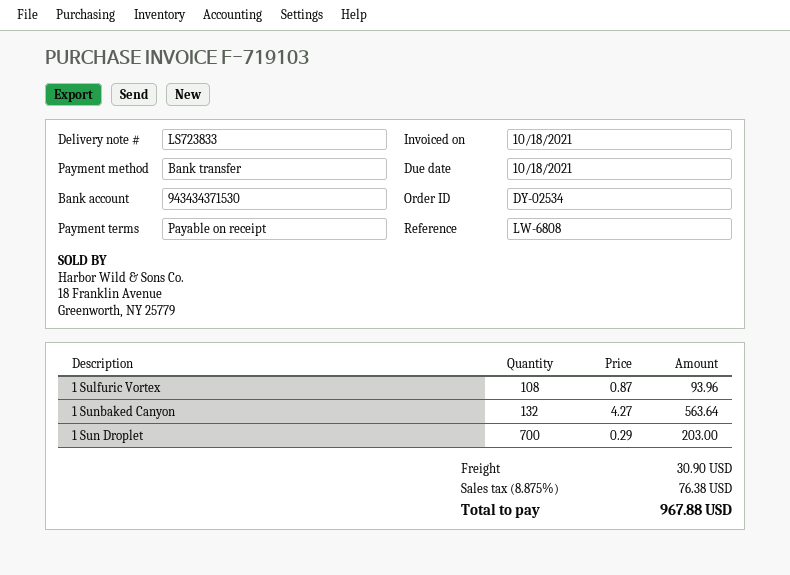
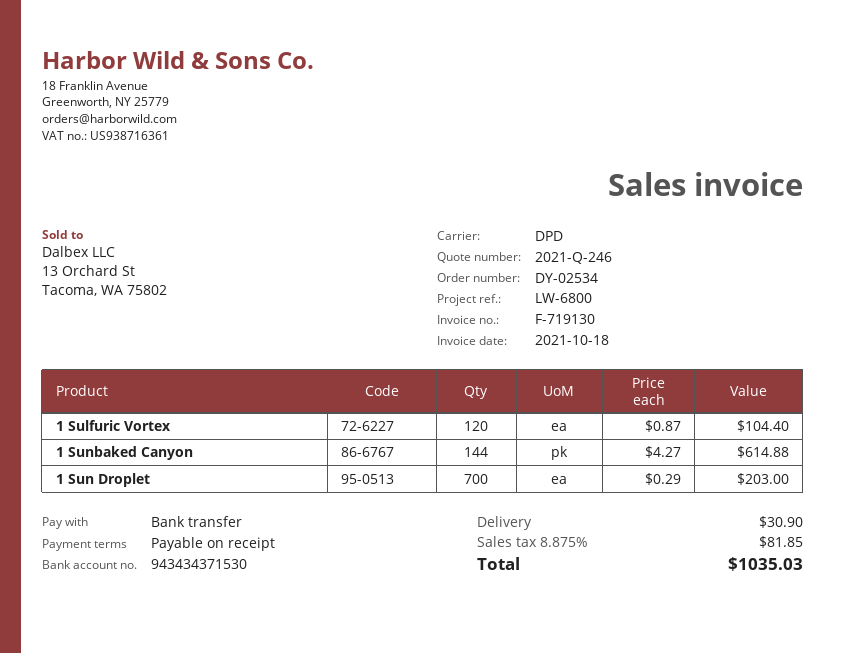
invoice number: F-719103 -> F-719130
reference: LW-6808 -> LW-6800
1 Sulfuric Vortex: 108 x 0.87 = 93.96 -> 120 x 0.87 = 104.40
1 Sunbaked Canyon: 132 x 4.27 = 563.64 -> 144 x 4.27 = 614.88
tax: 8.875% = 76.38 -> 8.875% = 81.85
total: 967.88 -> 1035.03

